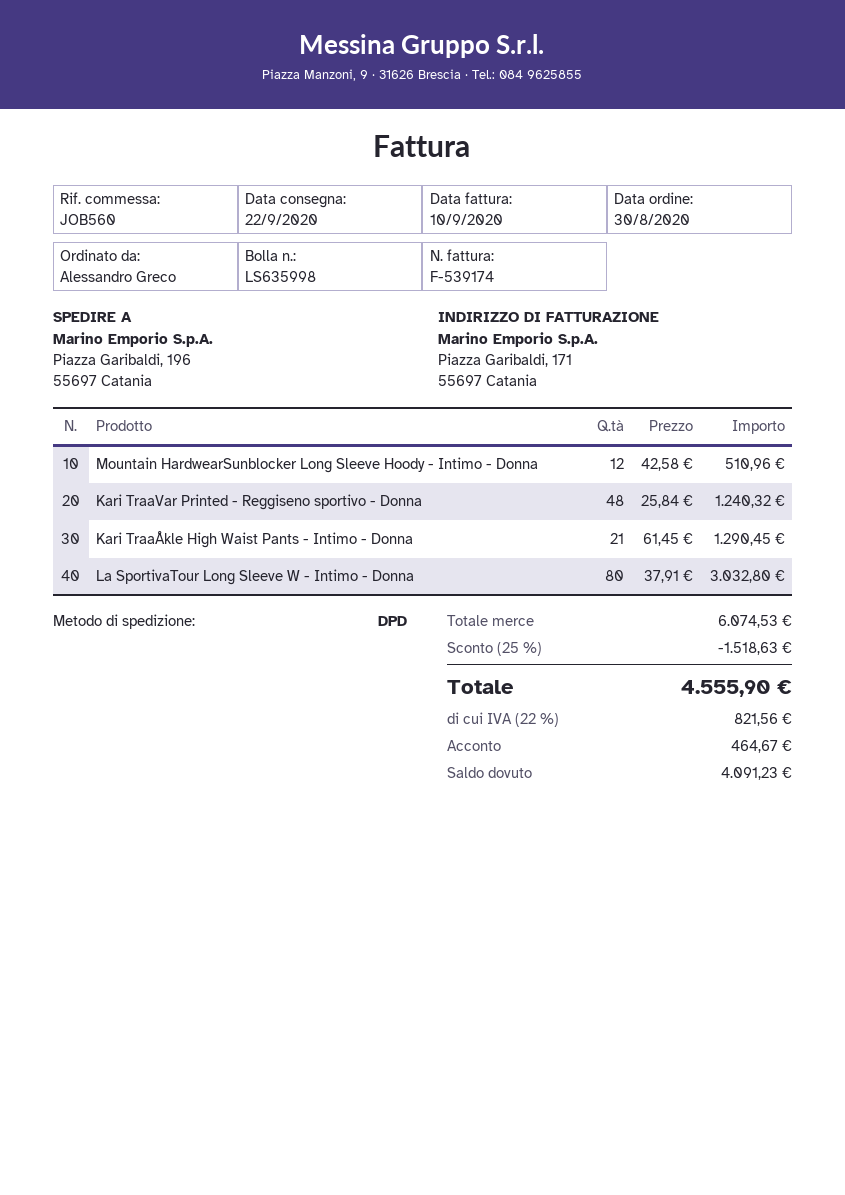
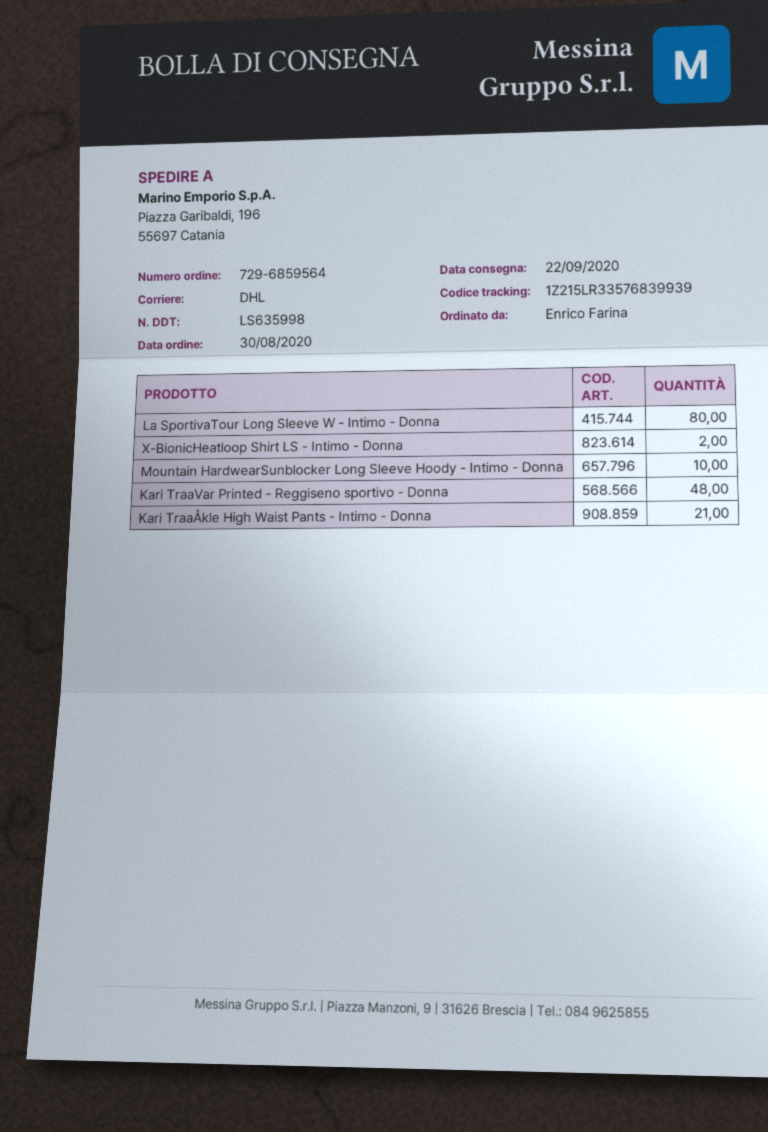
ordered by: Alessandro Greco -> Enrico Farina
shipping method: DPD -> DHL
Mountain HardwearSunblocker Long Sleeve Hoody - Intimo - Donna: 12 -> 10
X-BionicHeatloop Shirt LS - Intimo - Donna: none -> 2

